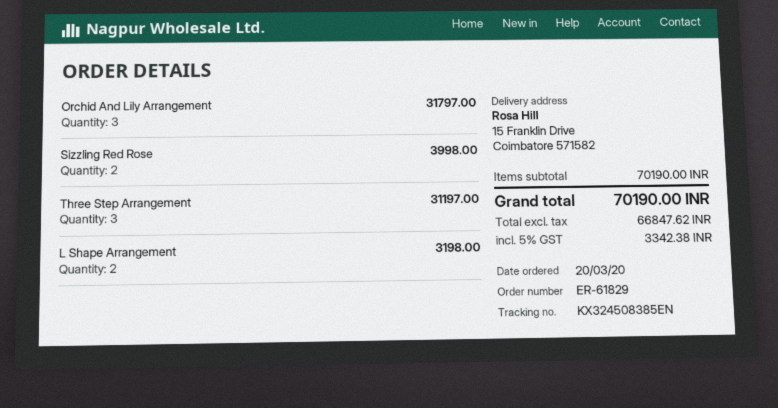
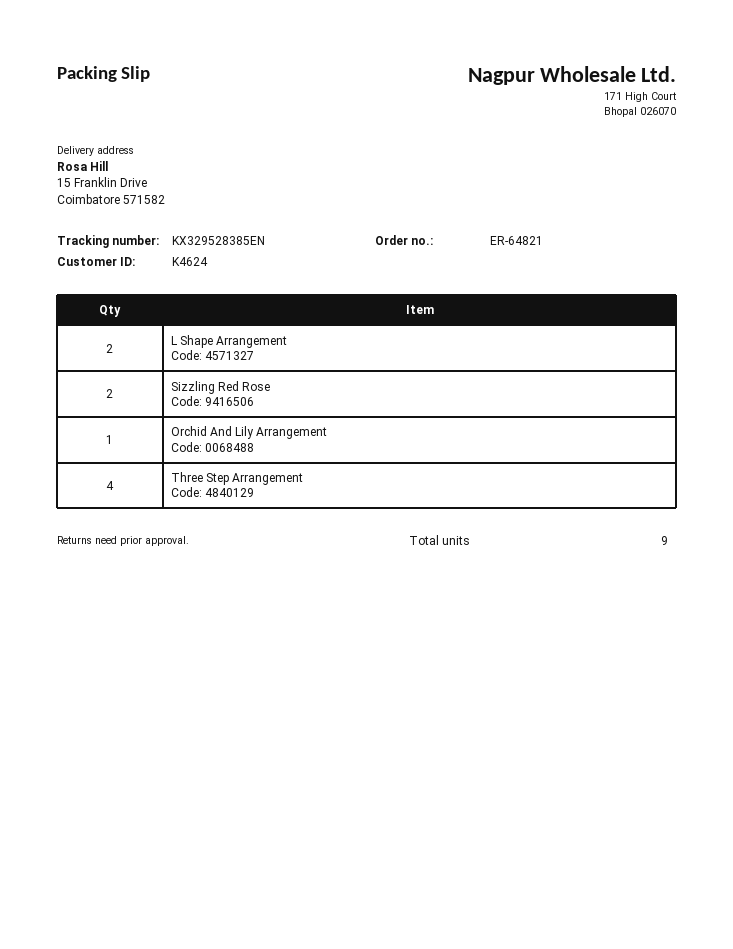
order number: ER-61829 -> ER-64821
tracking number: KX324508385EN -> KX329528385EN
Orchid And Lily Arrangement: 3 -> 1
Three Step Arrangement: 3 -> 4

